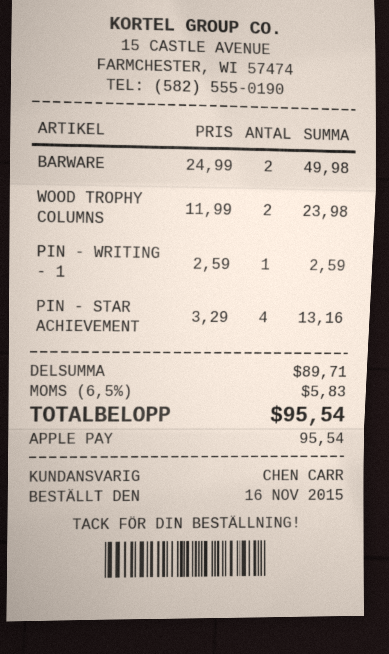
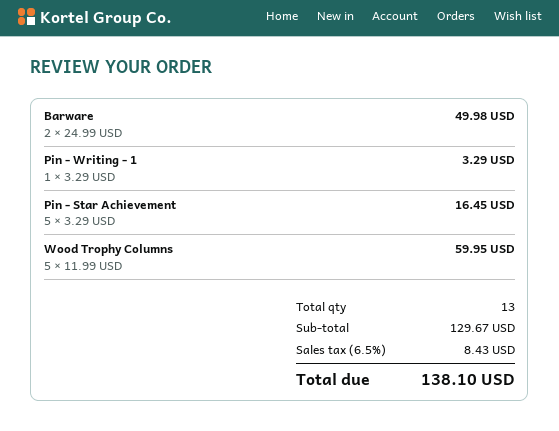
WOOD TROPHY COLUMNS: 2 x 11.99 = 23.98 -> 5 x 11.99 = 59.95
PIN - WRITING - 1: 1 x 2.59 = 2.59 -> 1 x 3.29 = 3.29
PIN - STAR ACHIEVEMENT: 4 x 3.29 = 13.16 -> 5 x 3.29 = 16.45
subtotal: 89.71 -> 129.67
tax: 6.5% = 5.83 -> 6.5% = 8.43
total: 95.54 -> 138.10

